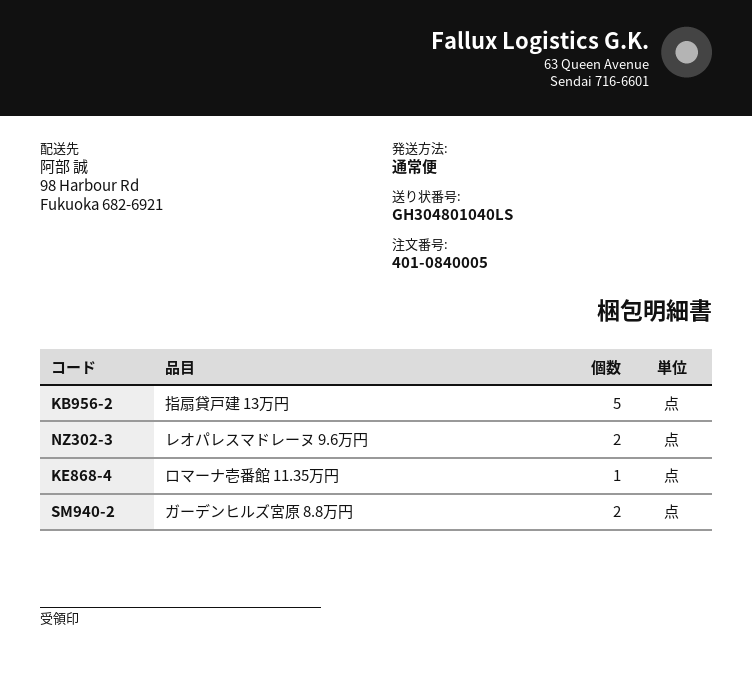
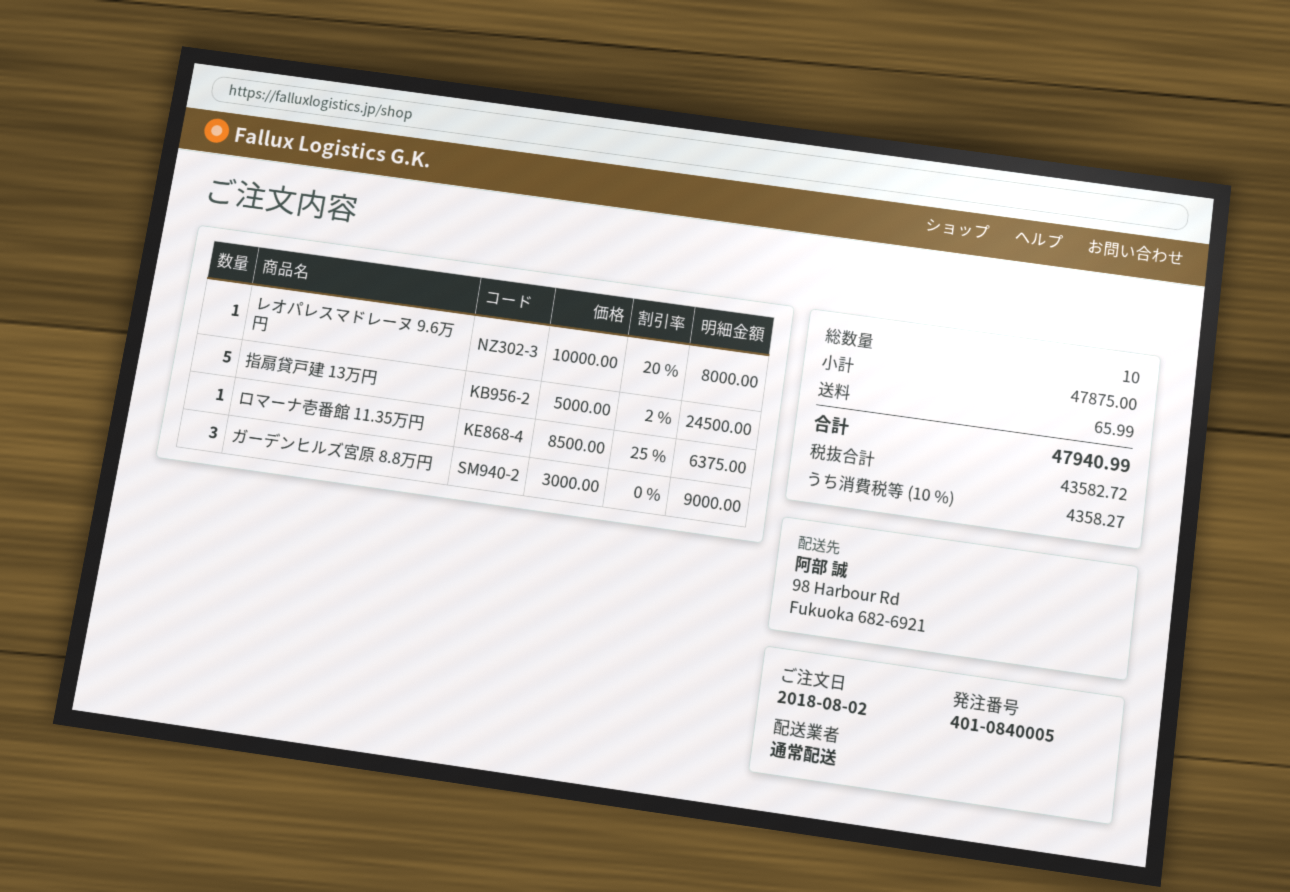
レオパレスマドレーヌ 9.6万円: 2 -> 1
ガーデンヒルズ宮原 8.8万円: 2 -> 3

